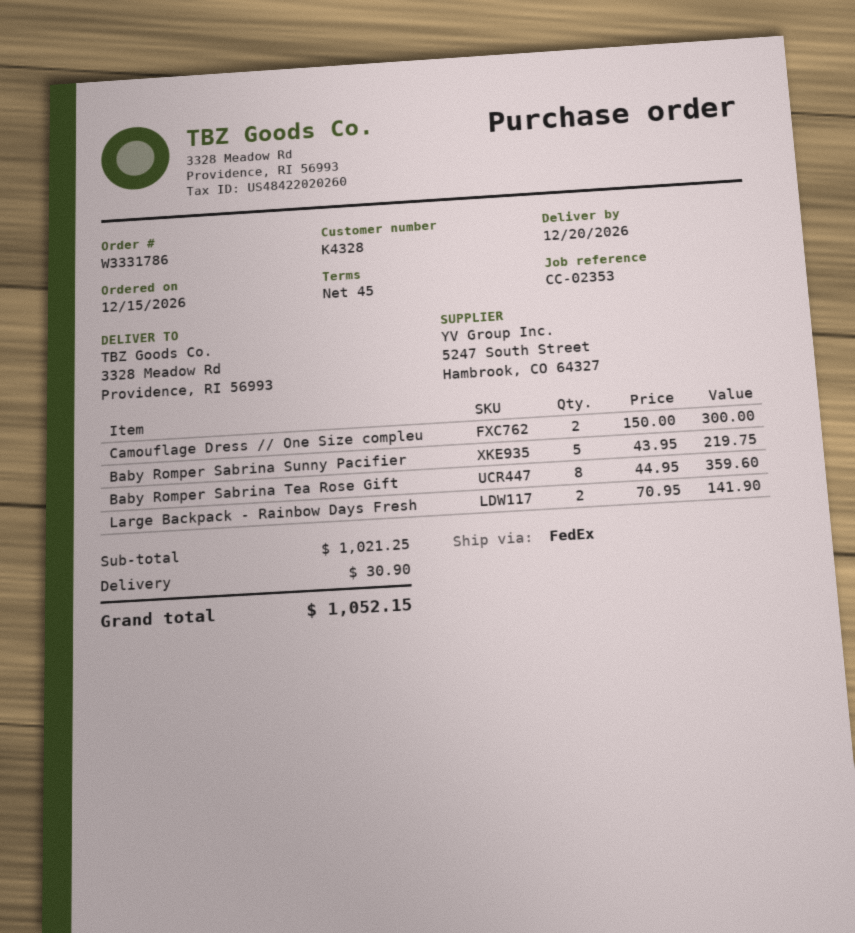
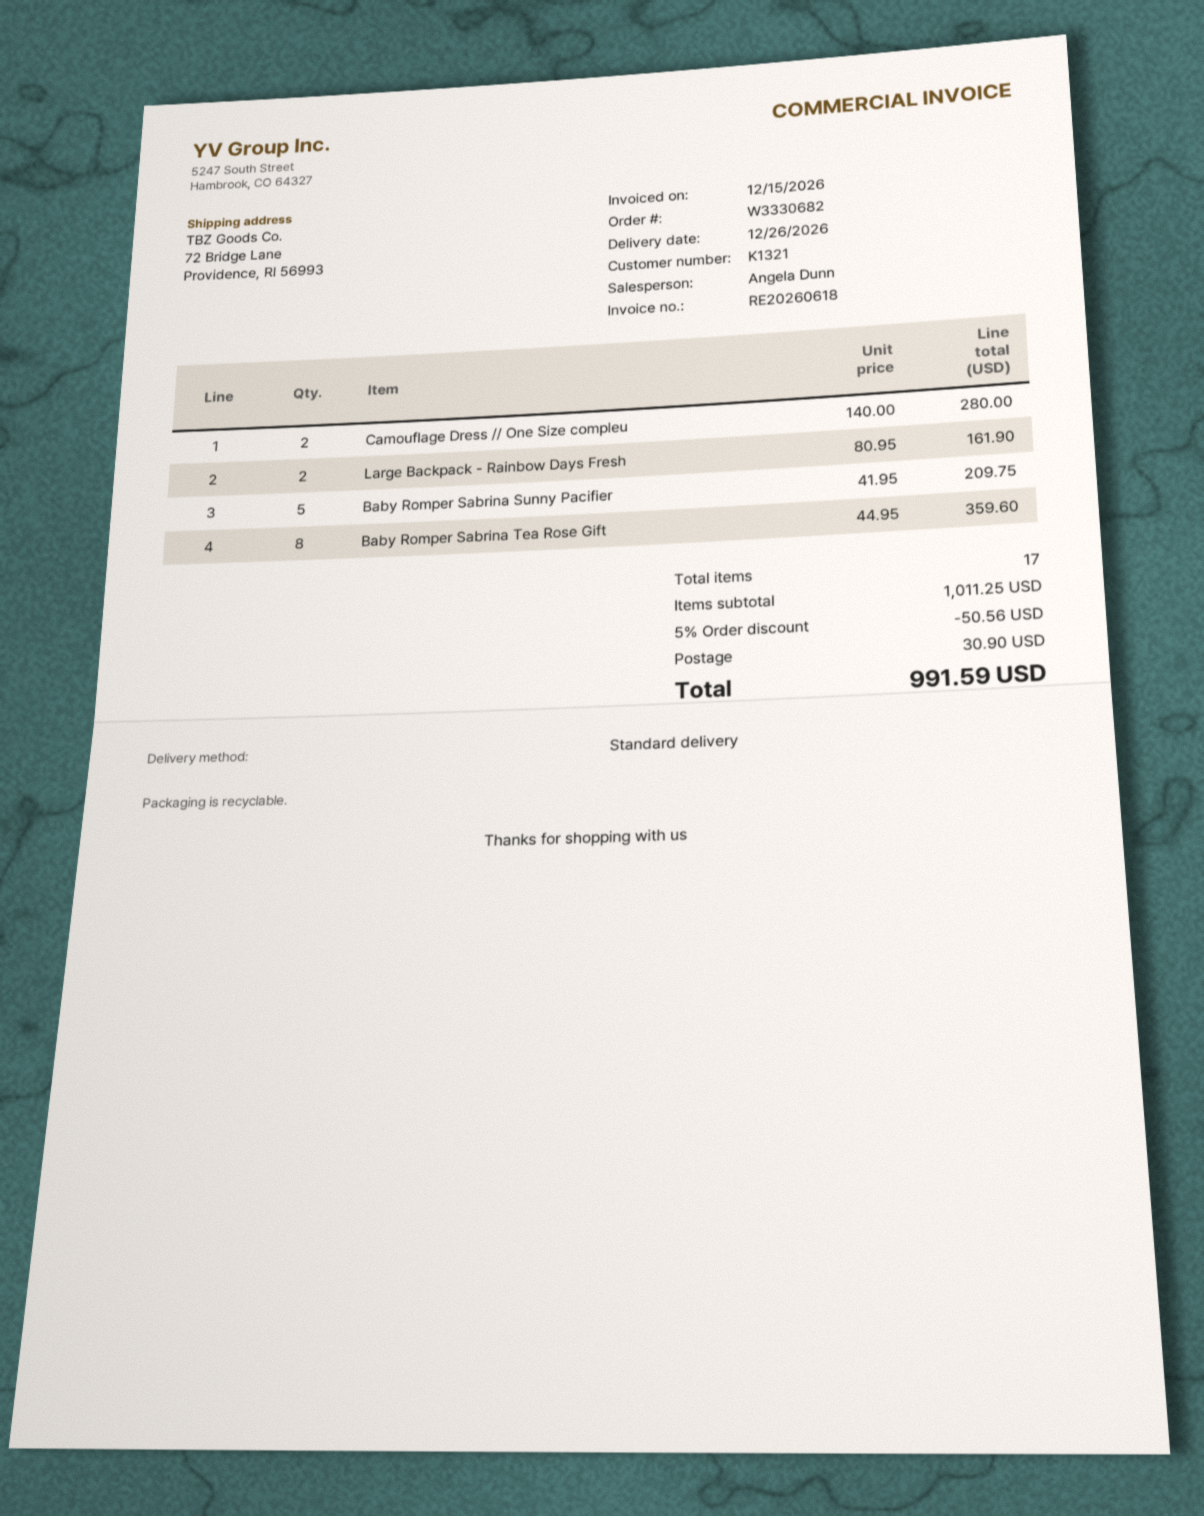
order number: W3331786 -> W3330682
delivery date: 2026-12-20 -> 2026-12-26
customer number: K4328 -> K1321
shipping method: FedEx -> standard
ship to: 3328 Meadow Rd, Providence, RI 56993 -> 72 Bridge Lane, Providence, RI 56993
Camouflage Dress // One Size compleu: 2 x 150.00 = 300.00 -> 2 x 140.00 = 280.00
Baby Romper Sabrina Sunny Pacifier: 5 x 43.95 = 219.75 -> 5 x 41.95 = 209.75
Large Backpack - Rainbow Days Fresh: 2 x 70.95 = 141.90 -> 2 x 80.95 = 161.90
subtotal: 1021.25 -> 1011.25
discount: none -> 5% = 50.56
total: 1052.15 -> 991.59

